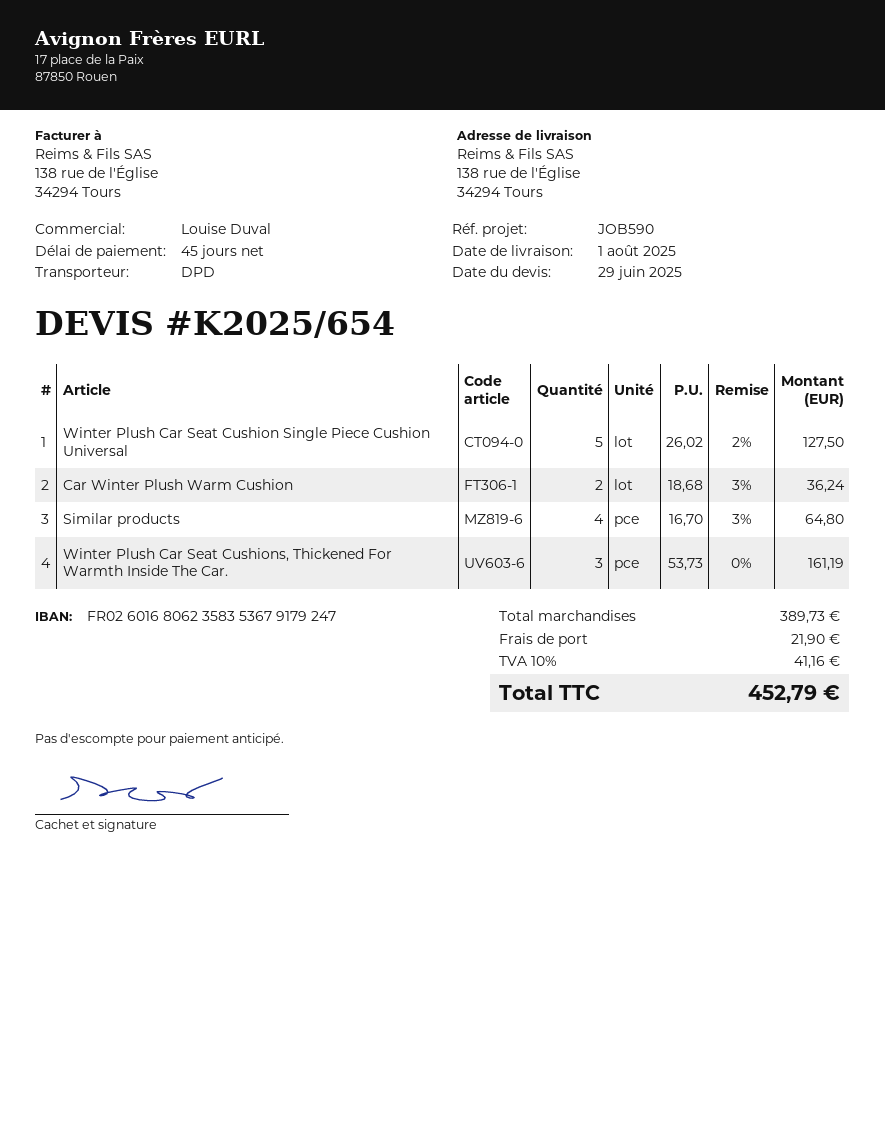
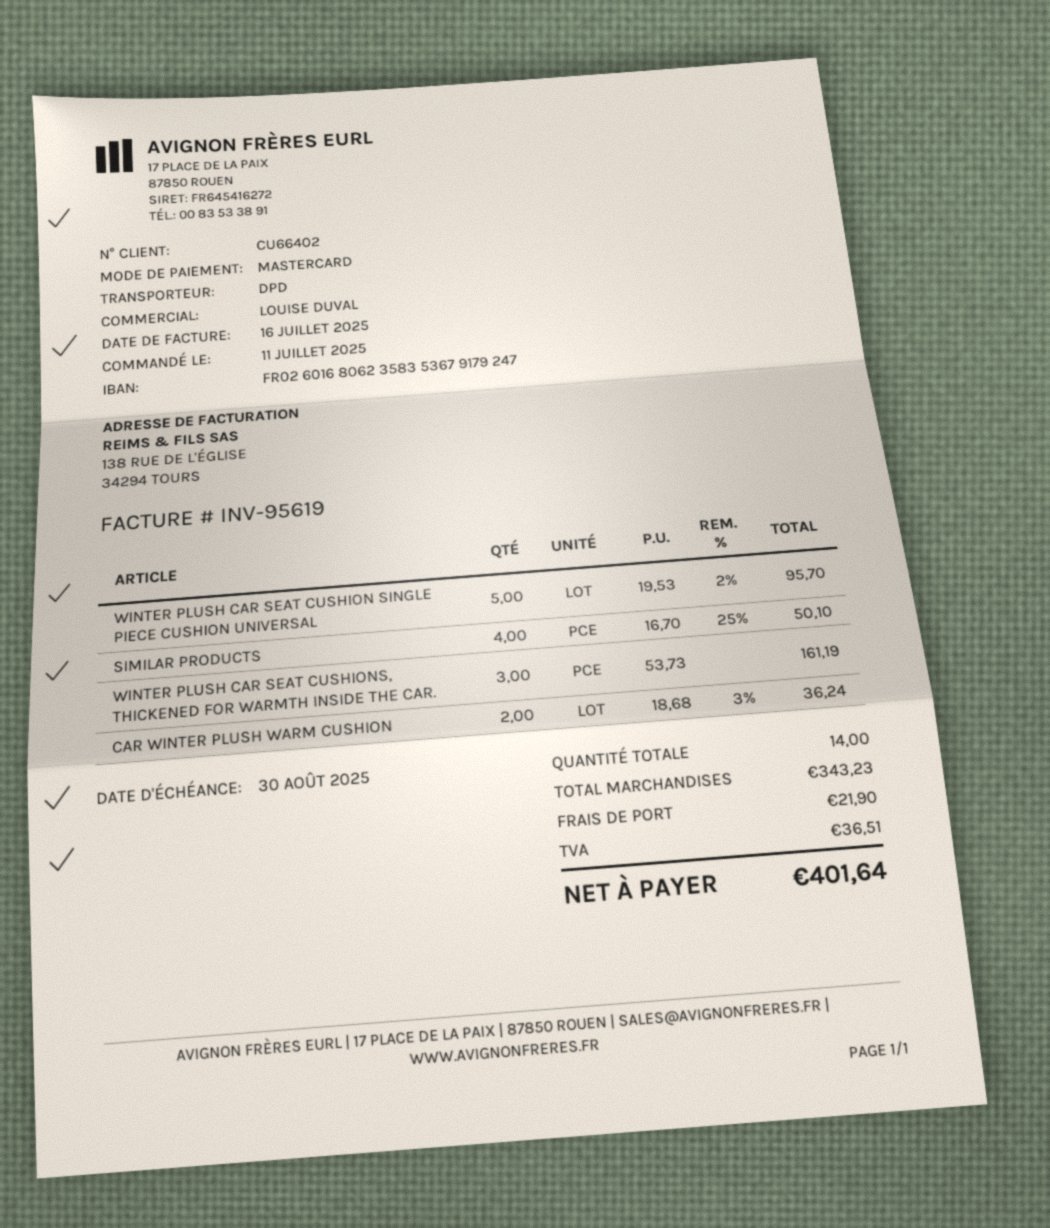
Winter Plush Car Seat Cushion Single Piece Cushion Universal: 5 x 26.02 - 2% = 127.50 -> 5 x 19.53 - 2% = 95.70
Similar products: 4 x 16.70 - 3% = 64.80 -> 4 x 16.70 - 25% = 50.10
subtotal: 389.73 -> 343.23
tax: 41.16 -> 36.51
total: 452.79 -> 401.64

